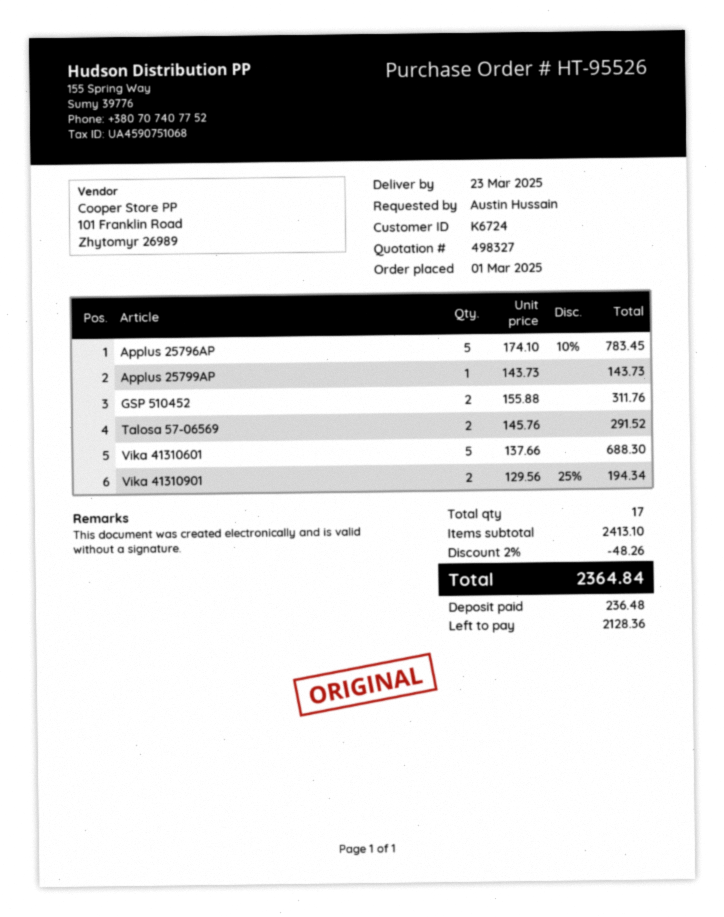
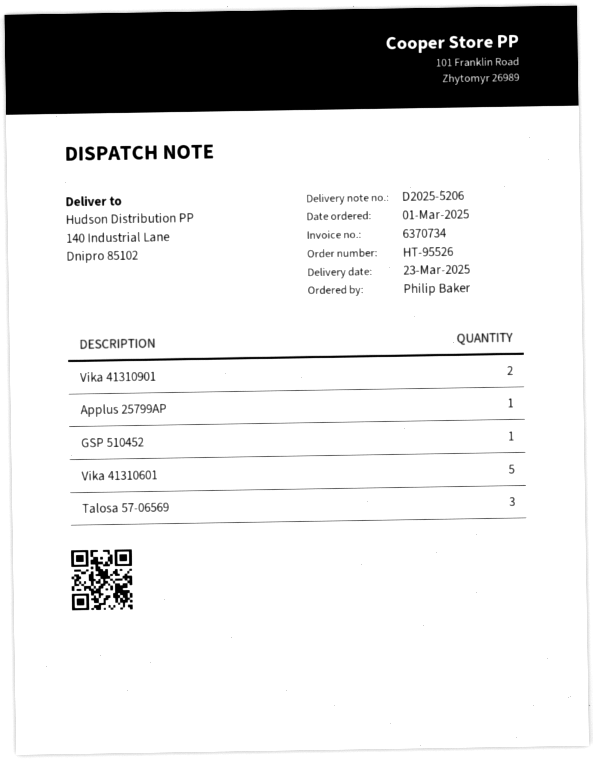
ordered by: Austin Hussain -> Philip Baker
Applus 25796AP: 5 -> none
GSP 510452: 2 -> 1
Talosa 57-06569: 2 -> 3

